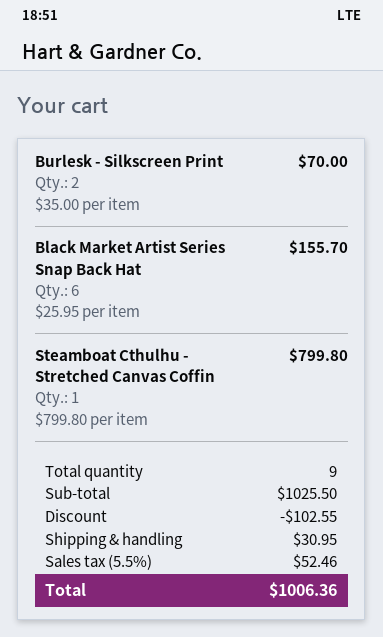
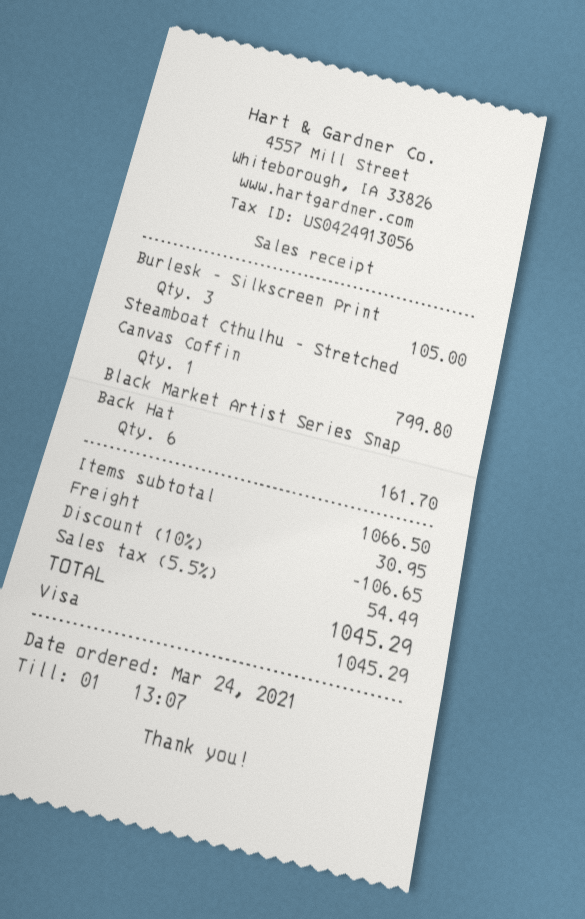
Burlesk - Silkscreen Print: 2 for 70.00 -> 3 for 105.00
Black Market Artist Series Snap Back Hat: 6 for 155.70 -> 6 for 161.70
subtotal: 1025.50 -> 1066.50
discount: 102.55 -> 106.65
tax: 5.5% = 52.46 -> 5.5% = 54.49
total: 1006.36 -> 1045.29

